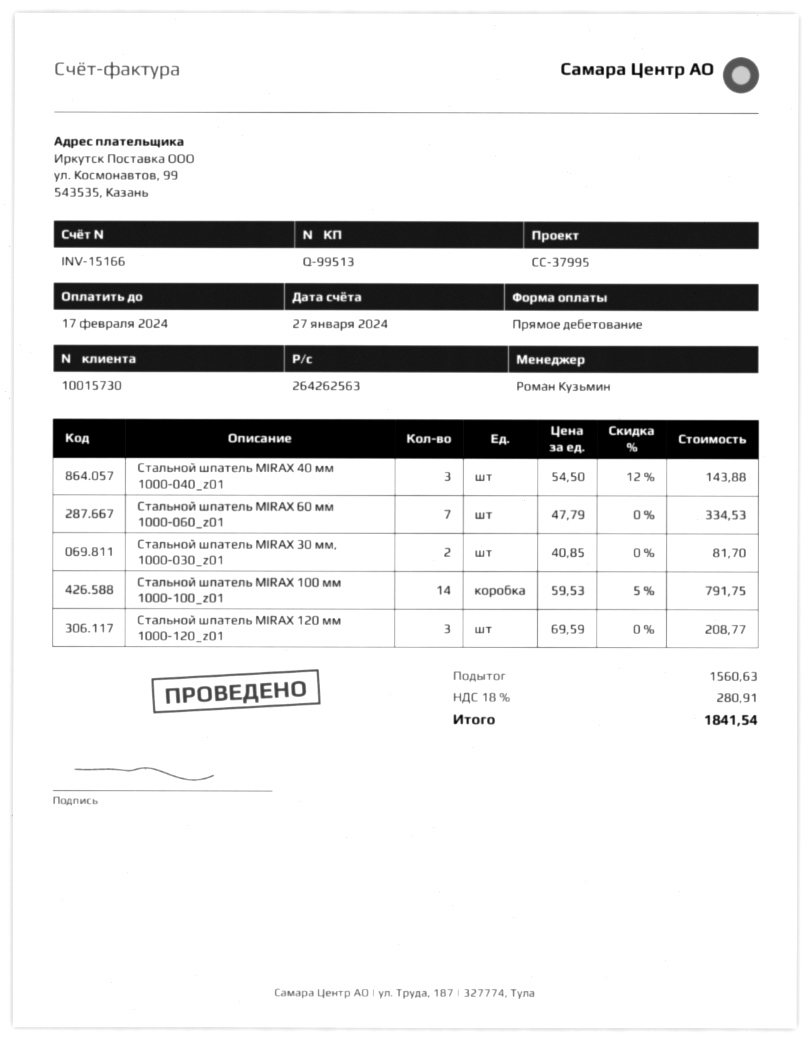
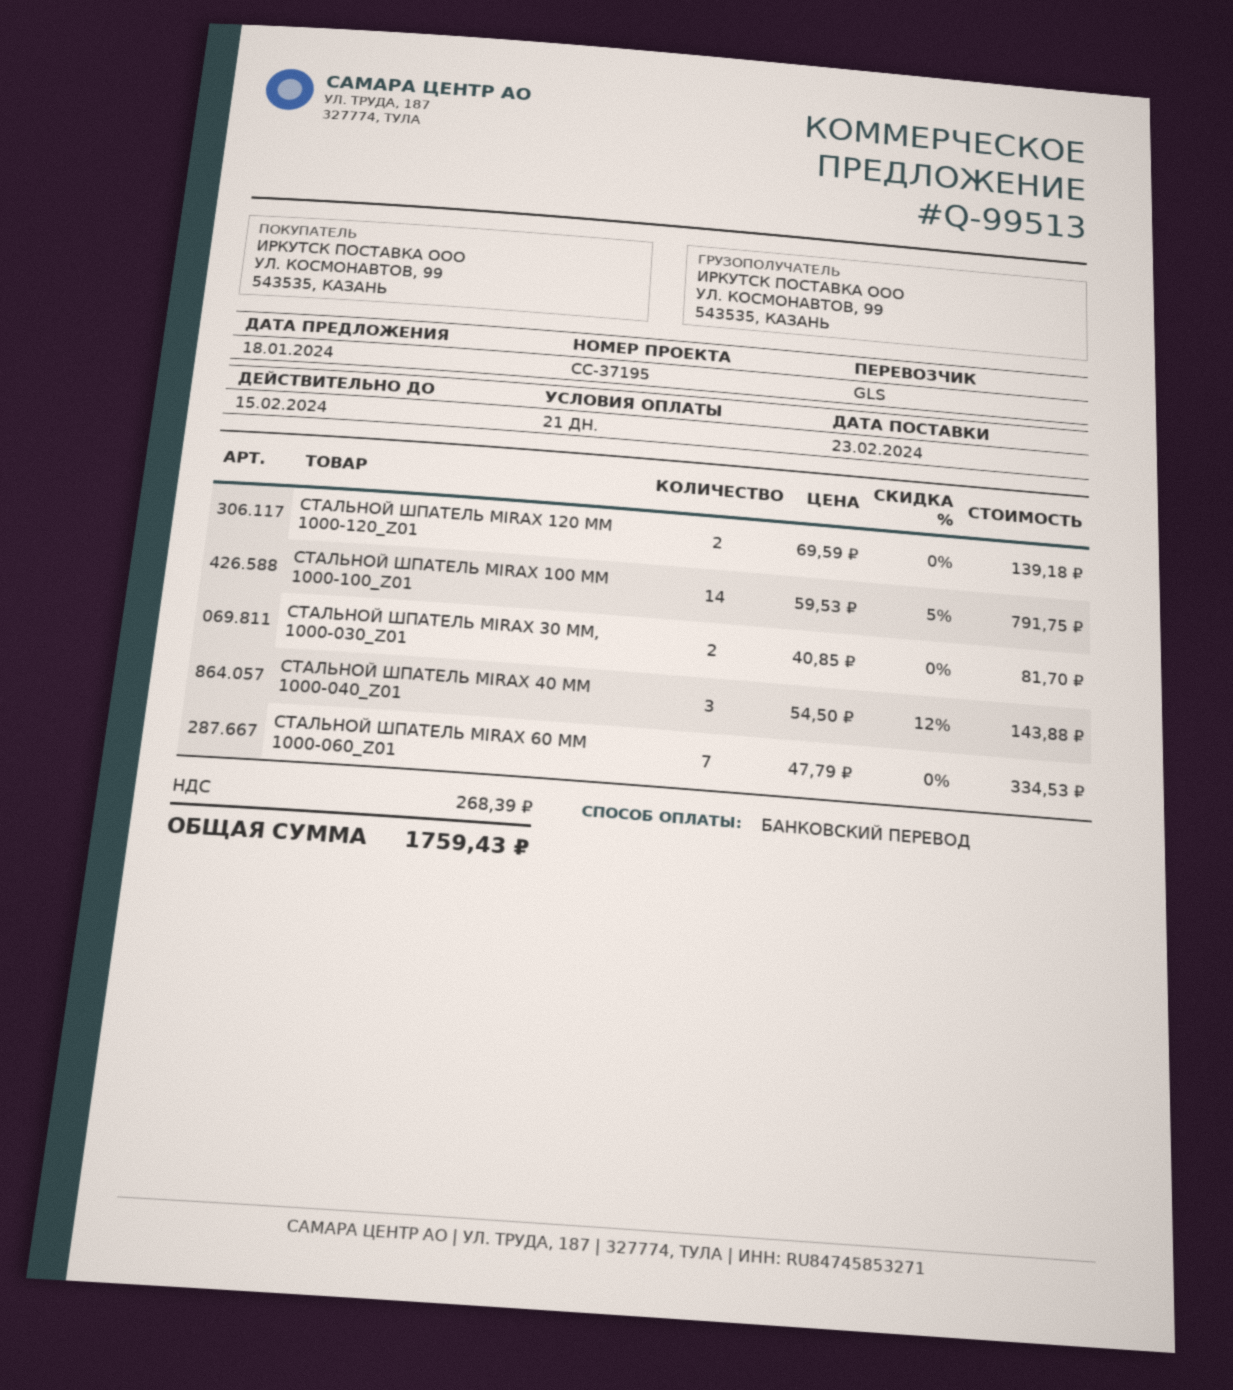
reference: CC-37995 -> CC-37195
payment method: direct debit -> bank transfer
Стальной шпатель MIRAX 120 мм 1000-120_z01: 3 x 69.59 = 208.77 -> 2 x 69.59 = 139.18
tax: 280.91 -> 268.39
total: 1841.54 -> 1759.43

